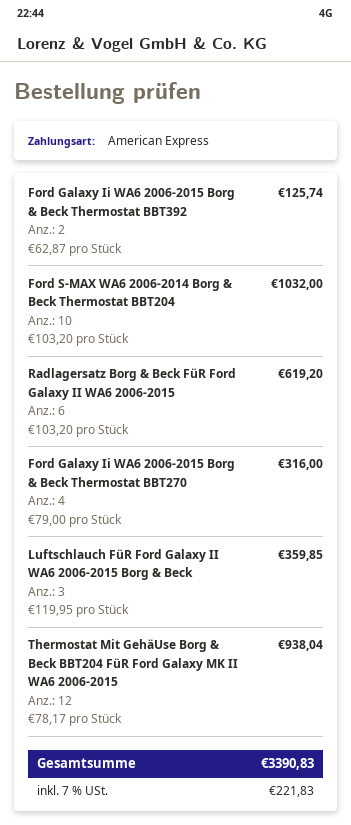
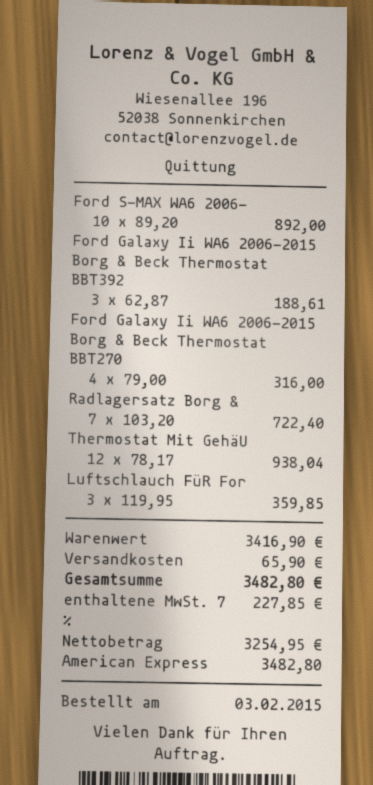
Ford Galaxy Ii WA6 2006-2015 Borg & Beck Thermostat BBT392: 2 x 62.87 = 125.74 -> 3 x 62.87 = 188.61
Ford S-MAX WA6 2006-2014 Borg & Beck Thermostat BBT204: 10 x 103.20 = 1032.00 -> 10 x 89.20 = 892.00
Radlagersatz Borg & Beck FüR Ford Galaxy II WA6 2006-2015: 6 x 103.20 = 619.20 -> 7 x 103.20 = 722.40
shipping: none -> 65.90
tax: 7% = 221.83 -> 7% = 227.85
total: 3390.83 -> 3482.80

